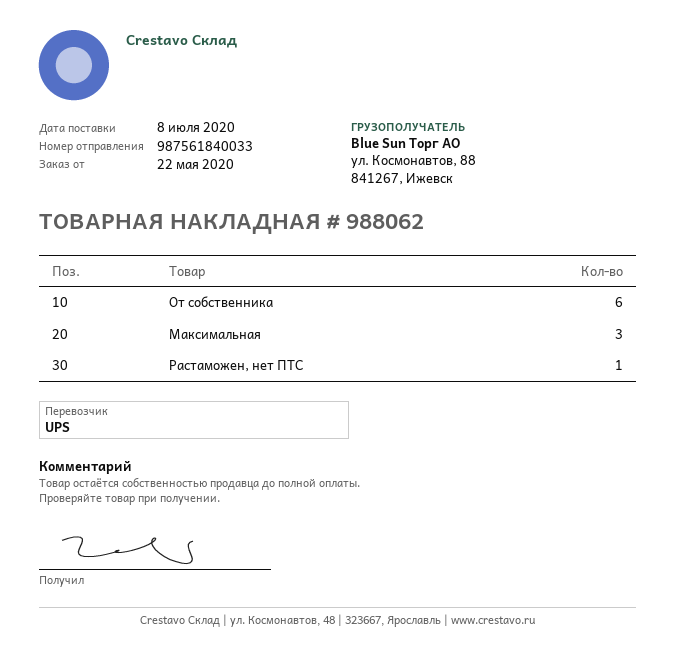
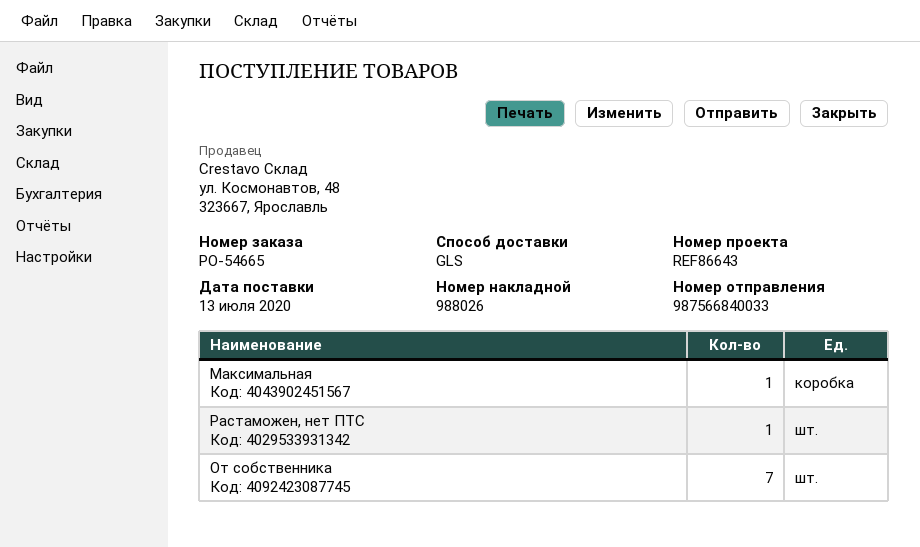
delivery note number: 988062 -> 988026
delivery date: 2020-07-08 -> 2020-07-13
shipping method: UPS -> GLS
tracking number: 987561840033 -> 987566840033
От собственника: 6 -> 7
Максимальная: 3 -> 1

